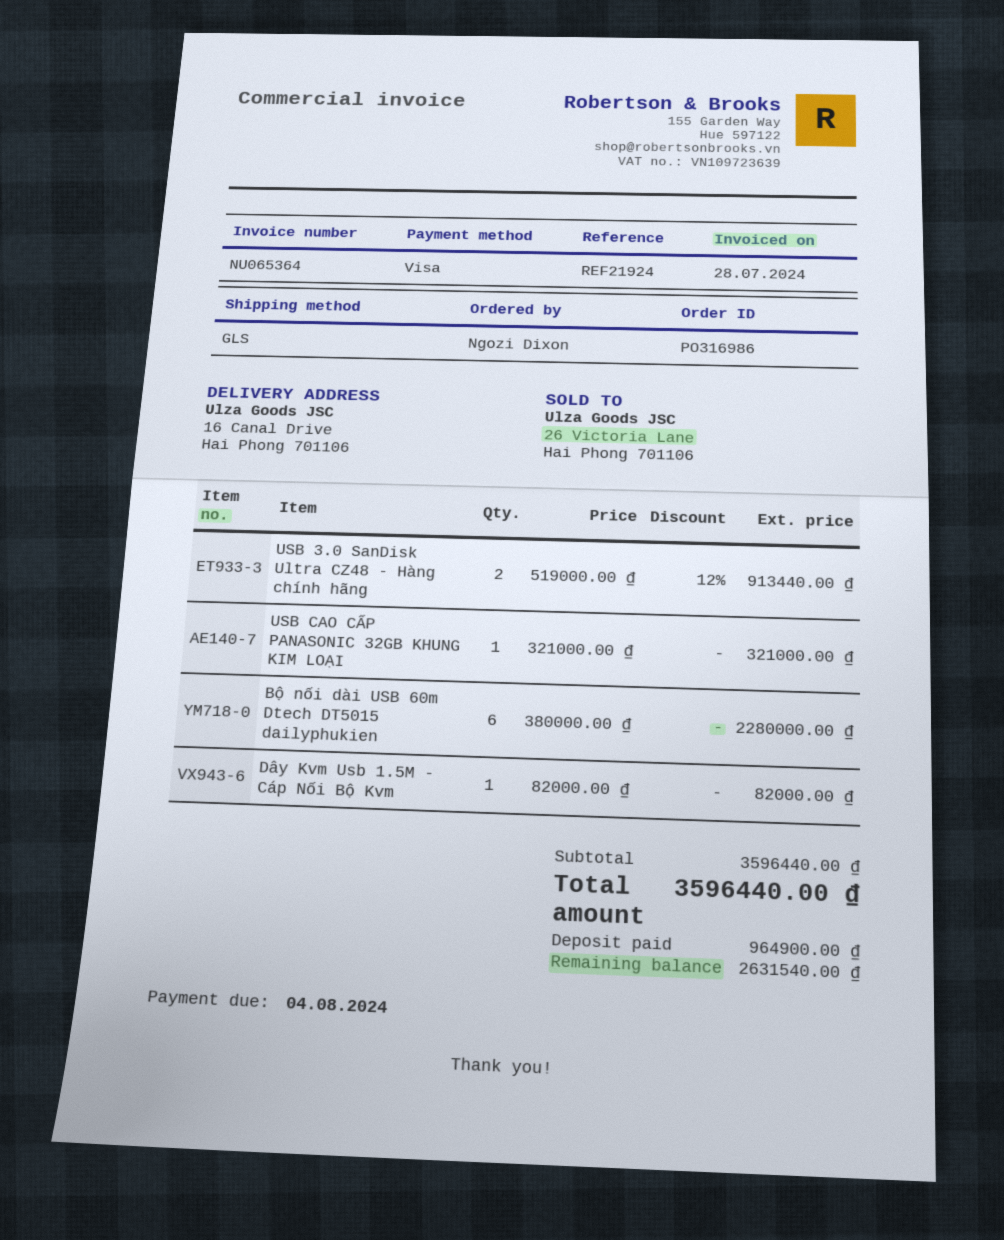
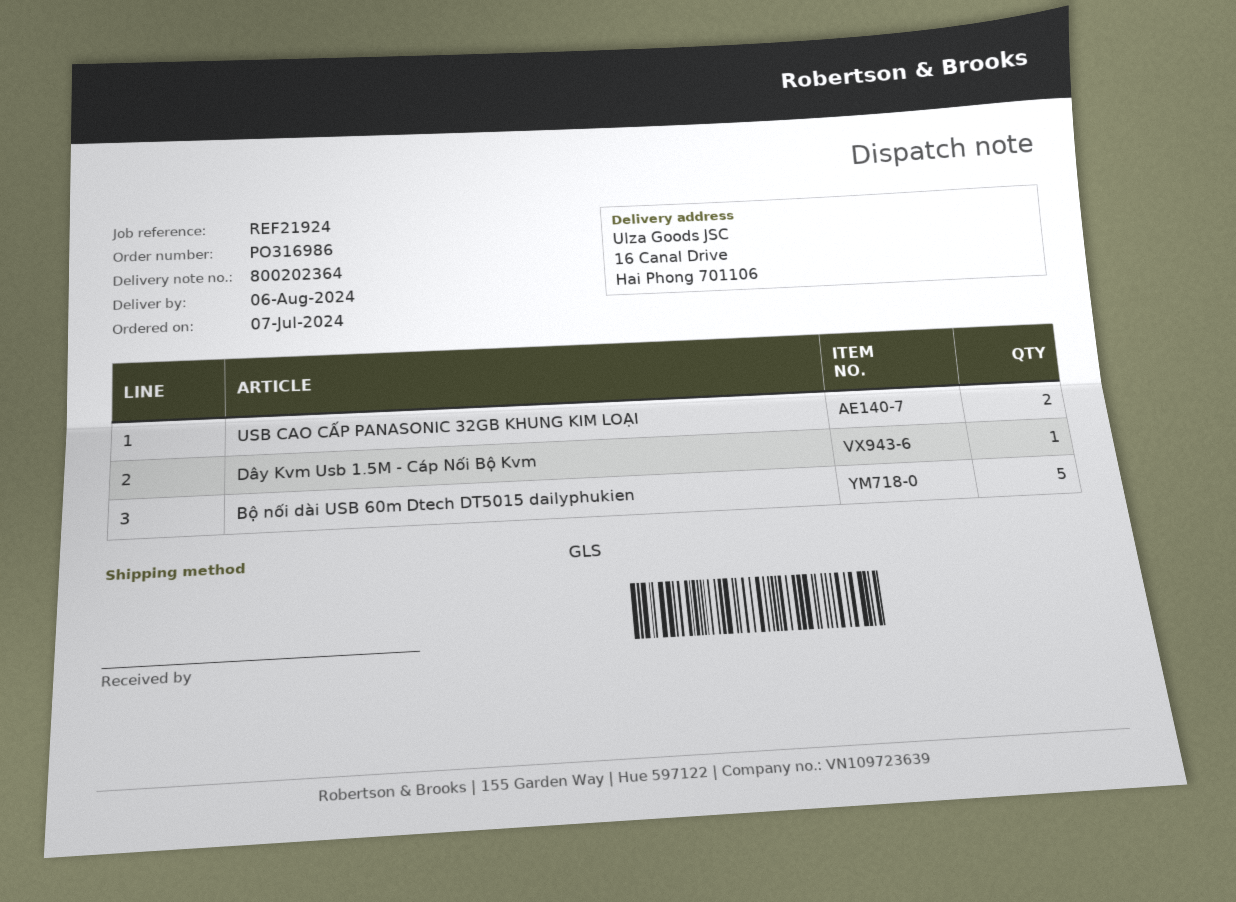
USB 3.0 SanDisk Ultra CZ48 - Hàng chính hãng: 2 -> none
USB CAO CẤP PANASONIC 32GB KHUNG KIM LOẠI: 1 -> 2
Bộ nối dài USB 60m Dtech DT5015 dailyphukien: 6 -> 5

